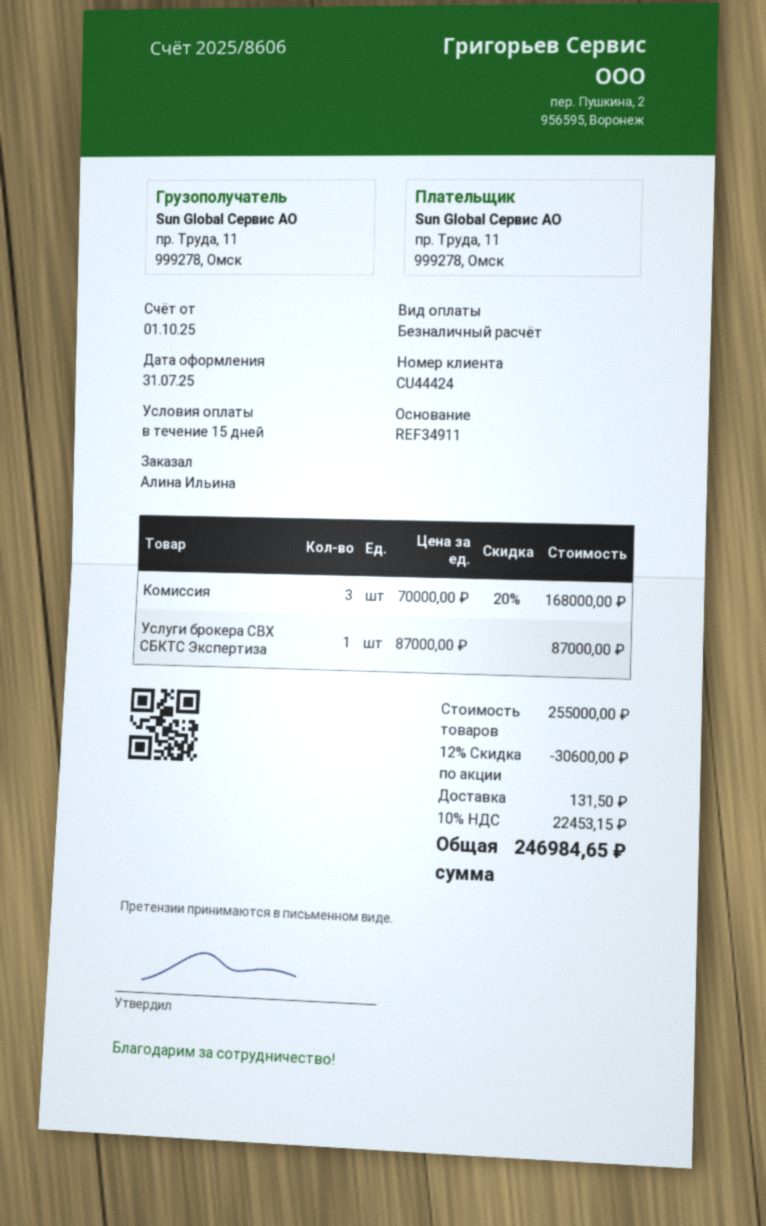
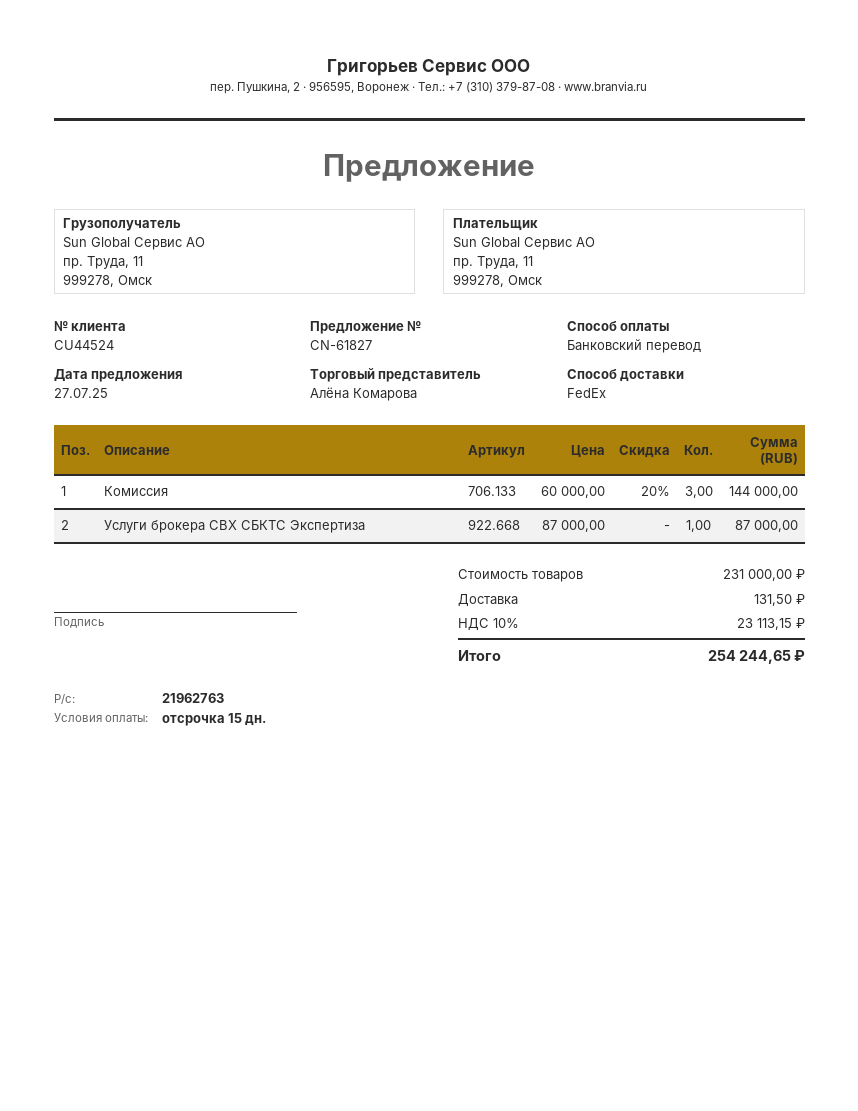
customer number: CU44424 -> CU44524
Комиссия: 3 x 70000.00 - 20% = 168000.00 -> 3 x 60000.00 - 20% = 144000.00
subtotal: 255000.00 -> 231000.00
discount: 12% = 30600.00 -> none
tax: 10% = 22453.15 -> 10% = 23113.15
total: 246984.65 -> 254244.65

